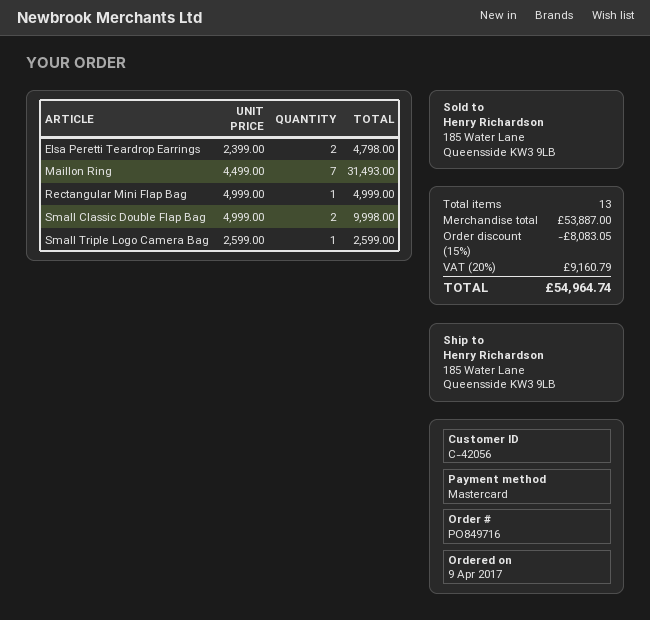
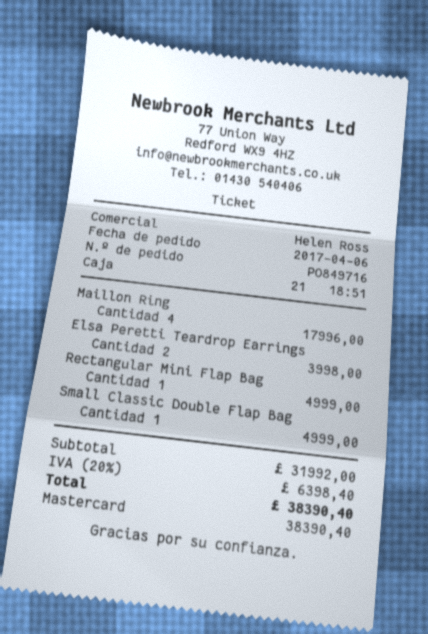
order date: 2017-04-09 -> 2017-04-06
Elsa Peretti Teardrop Earrings: 2 for 4798.00 -> 2 for 3998.00
Maillon Ring: 7 for 31493.00 -> 4 for 17996.00
Small Classic Double Flap Bag: 2 for 9998.00 -> 1 for 4999.00
Small Triple Logo Camera Bag: 1 for 2599.00 -> none
subtotal: 53887.00 -> 31992.00
discount: 15% = 8083.05 -> none
tax: 20% = 9160.79 -> 20% = 6398.40
total: 54964.74 -> 38390.40

